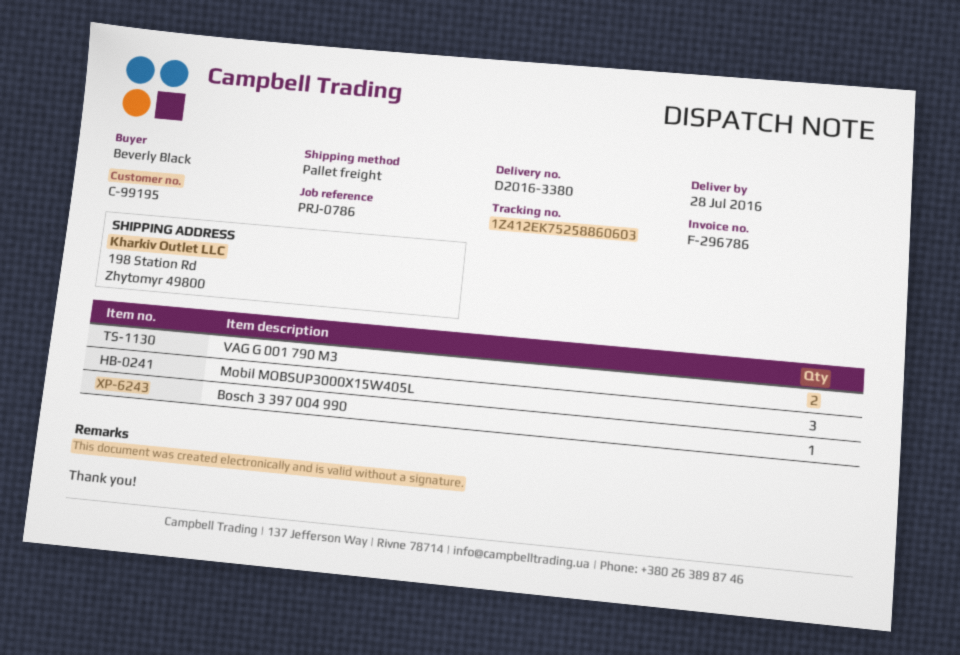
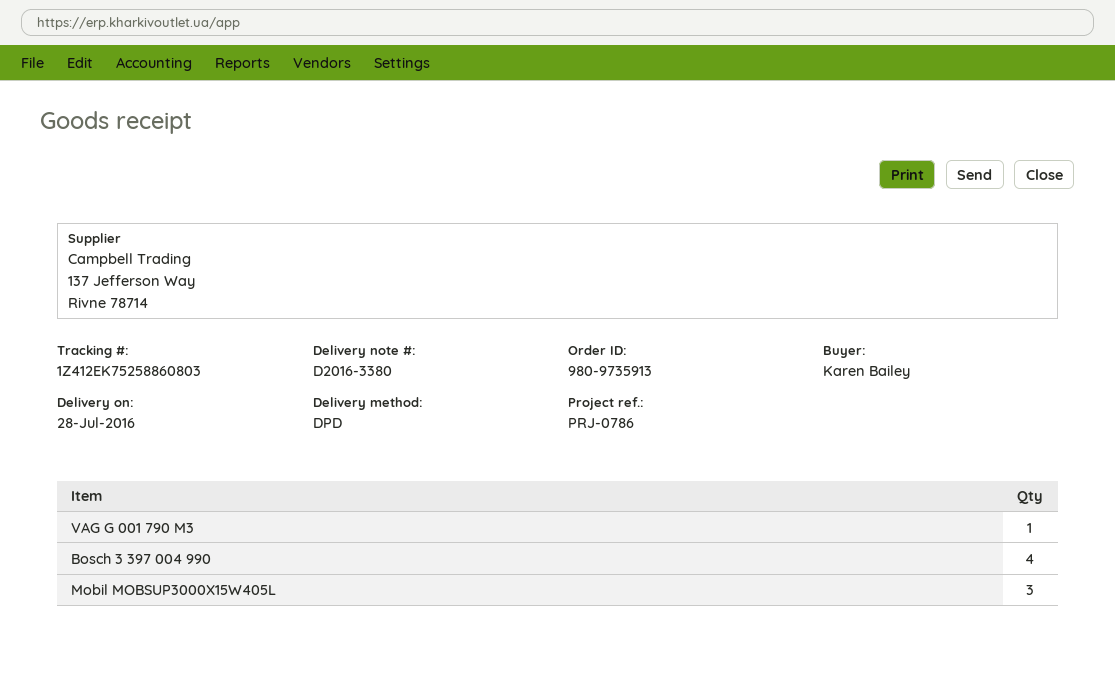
ordered by: Beverly Black -> Karen Bailey
shipping method: pallet freight -> DPD
tracking number: 1Z412EK75258860603 -> 1Z412EK75258860803
VAG G 001 790 M3: 2 -> 1
Bosch 3 397 004 990: 1 -> 4

